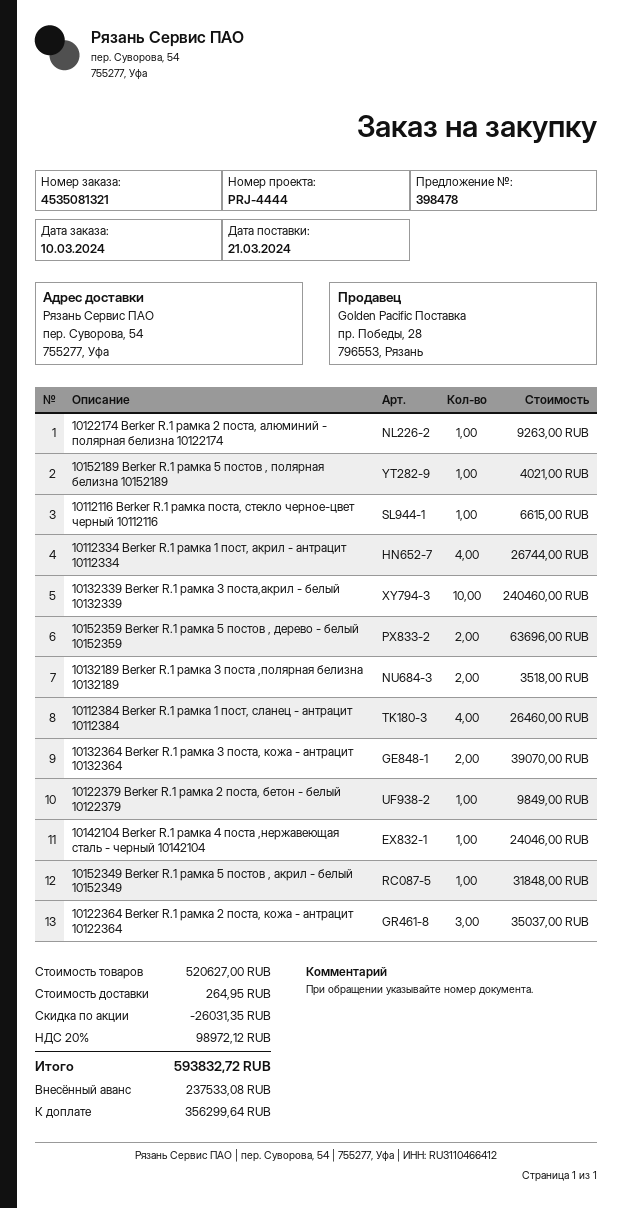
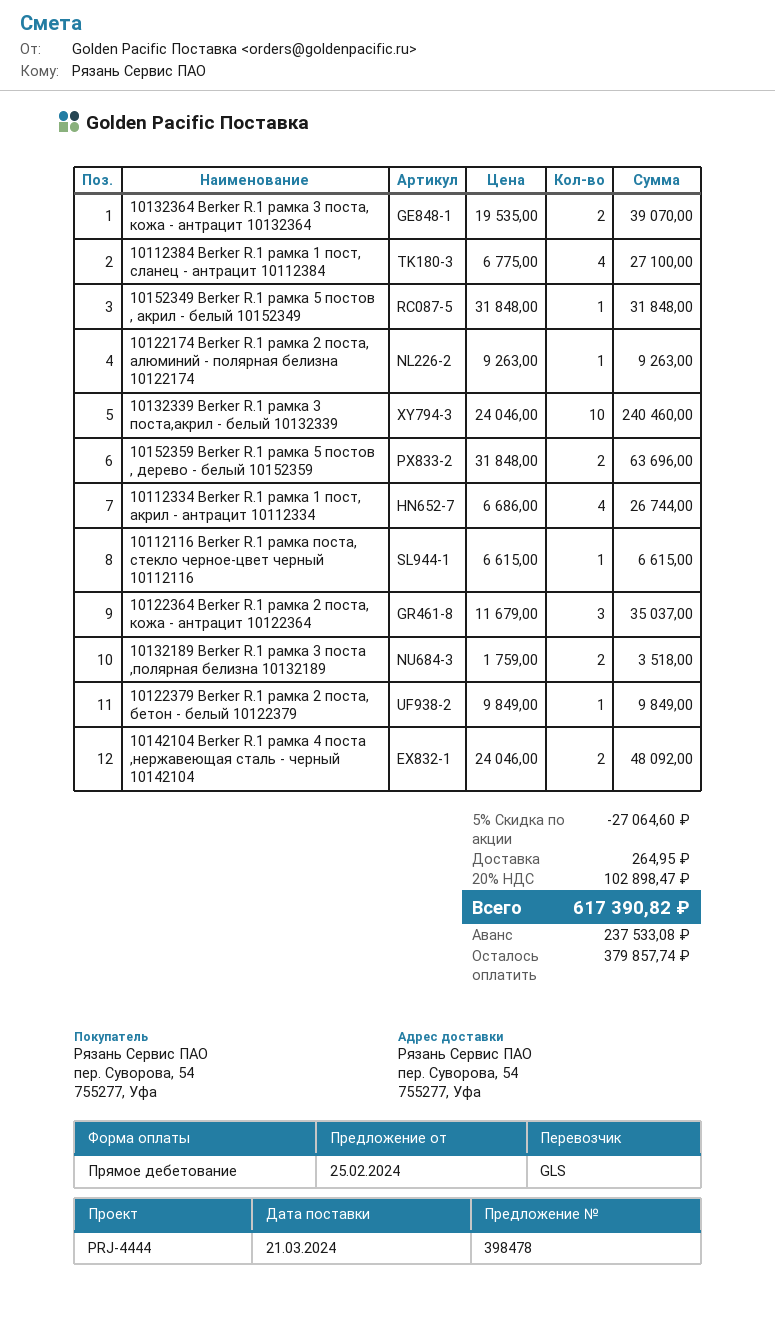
10152189 Berker R.1 рамка 5 постов , полярная белизна 10152189: 1 for 4021.00 -> none
10112384 Berker R.1 рамка 1 пост, сланец - антрацит 10112384: 4 for 26460.00 -> 4 for 27100.00
10142104 Berker R.1 рамка 4 поста ,нержавеющая сталь - черный 10142104: 1 for 24046.00 -> 2 for 48092.00
discount: 26031.35 -> 27064.60
tax: 20% = 98972.12 -> 20% = 102898.47
total: 593832.72 -> 617390.82
balance: 356299.64 -> 379857.74

